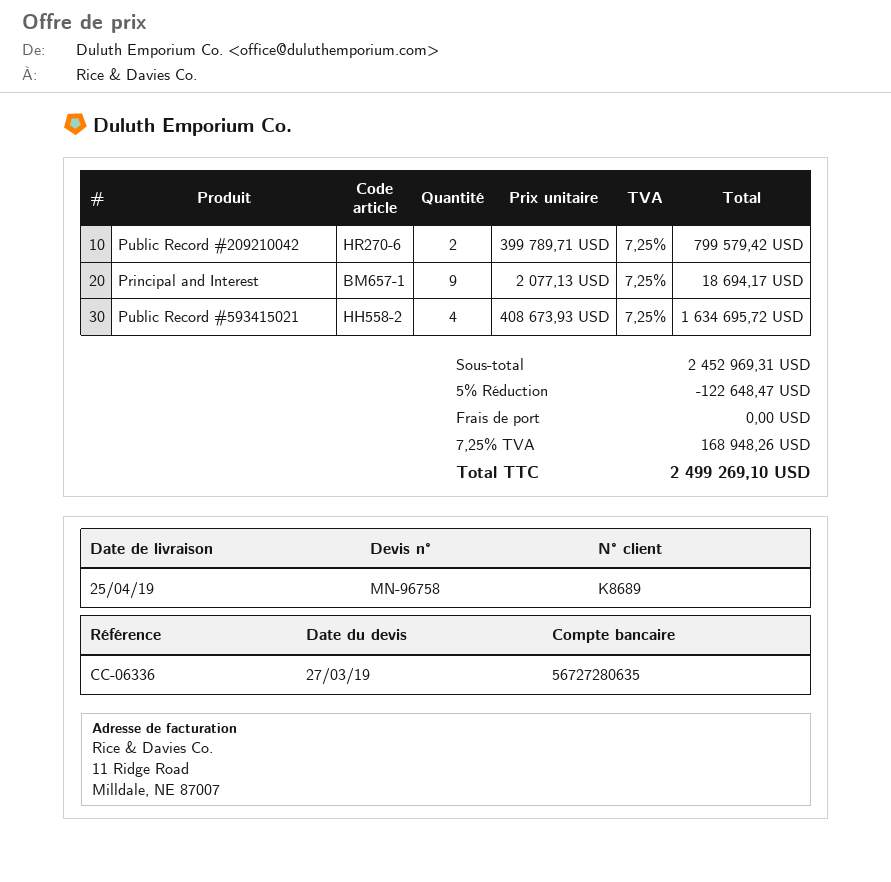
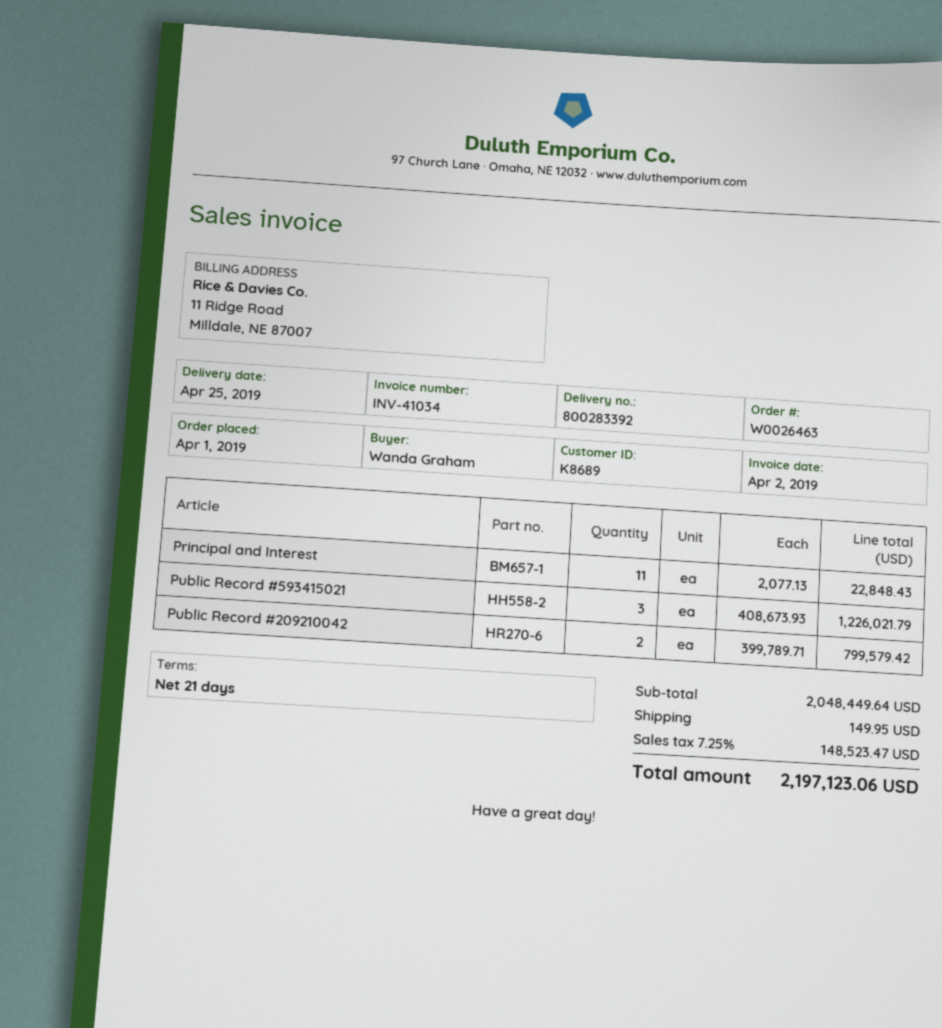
Principal and Interest: 9 x 2077.13 = 18694.17 -> 11 x 2077.13 = 22848.43
Public Record #593415021: 4 x 408673.93 = 1634695.72 -> 3 x 408673.93 = 1226021.79
subtotal: 2452969.31 -> 2048449.64
discount: 5% = 122648.47 -> none
shipping: 0.00 -> 149.95
tax: 7.25% = 168948.26 -> 7.25% = 148523.47
total: 2499269.10 -> 2197123.06

